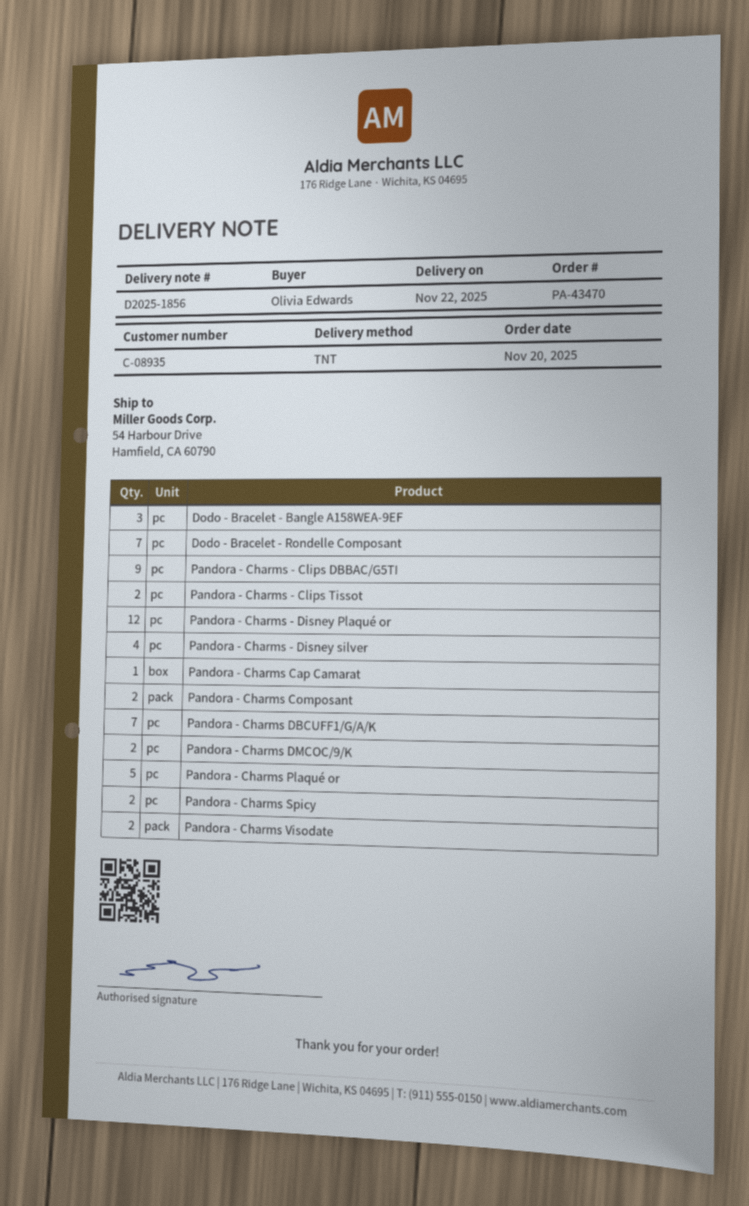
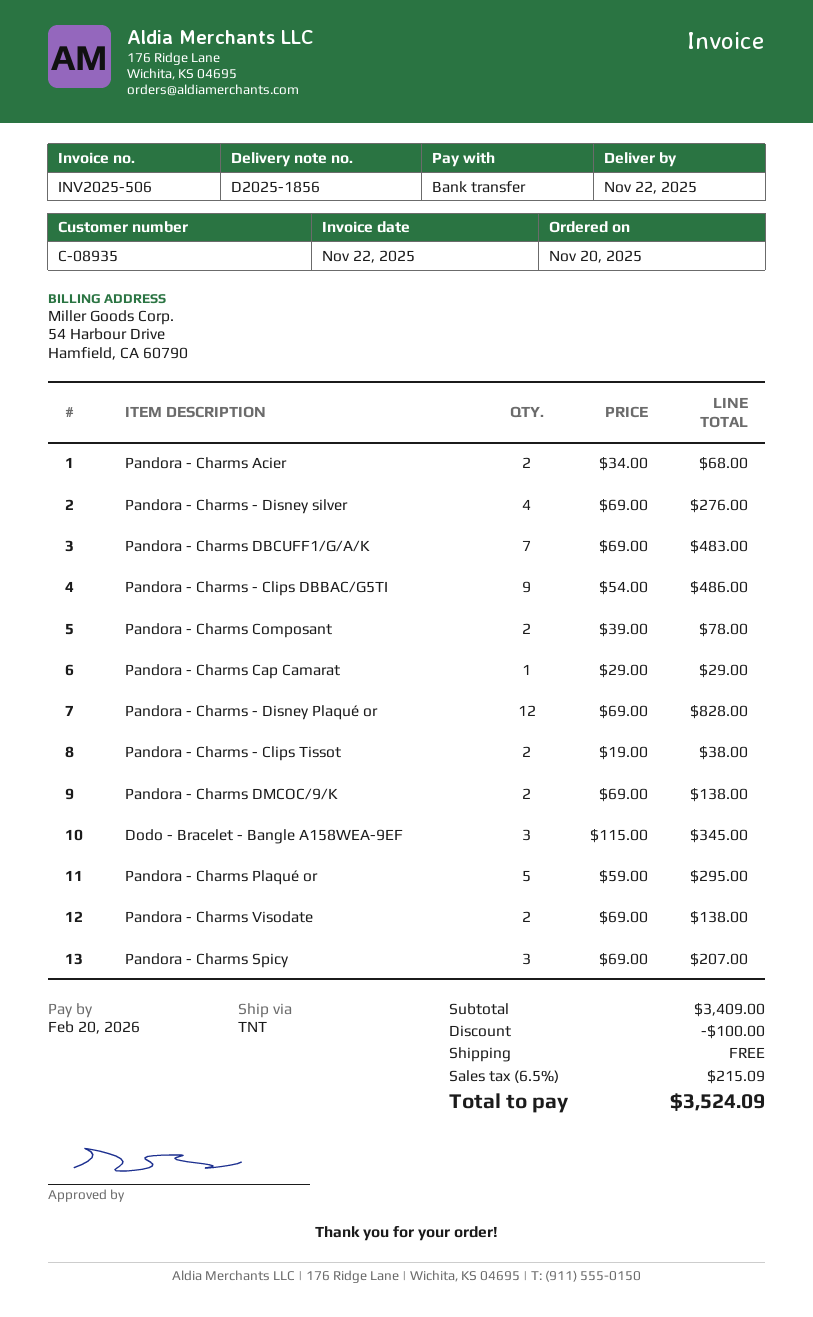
Dodo - Bracelet - Rondelle Composant: 7 -> none
Pandora - Charms Spicy: 2 -> 3
Pandora - Charms Acier: none -> 2

